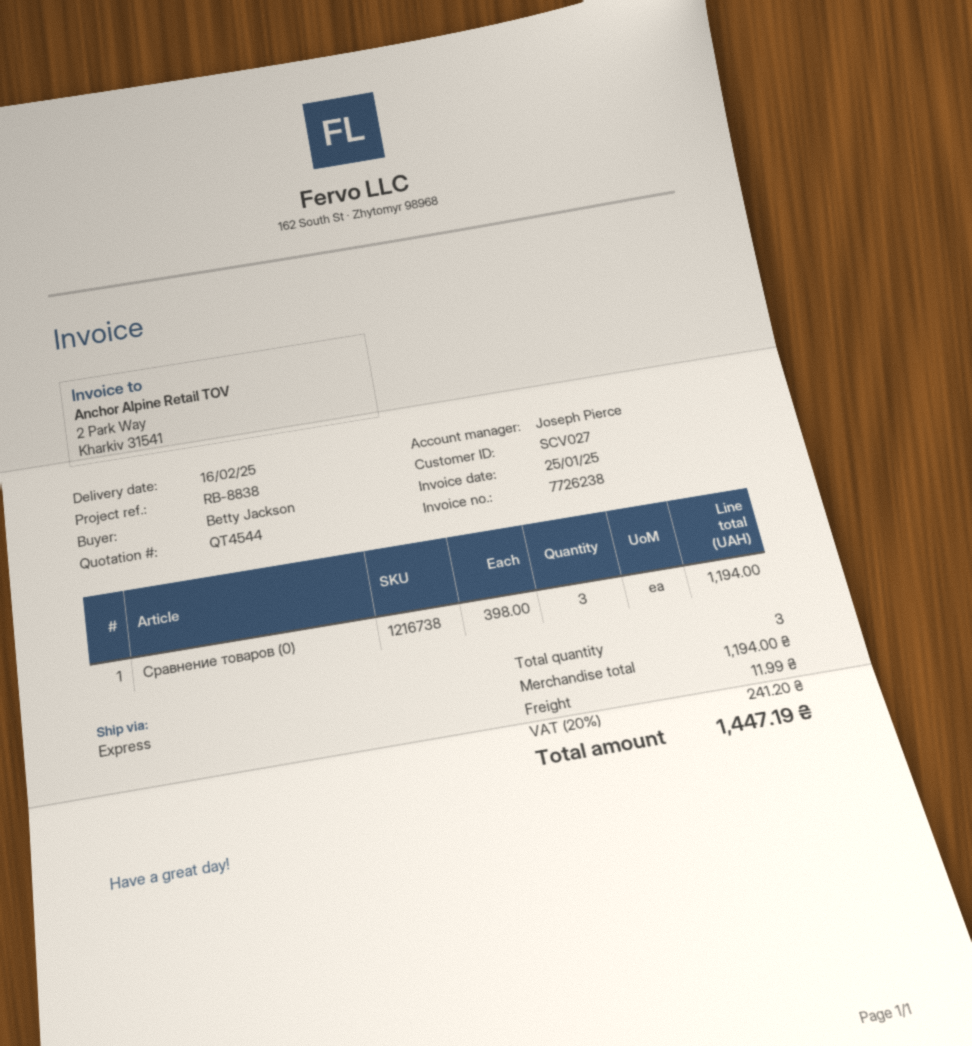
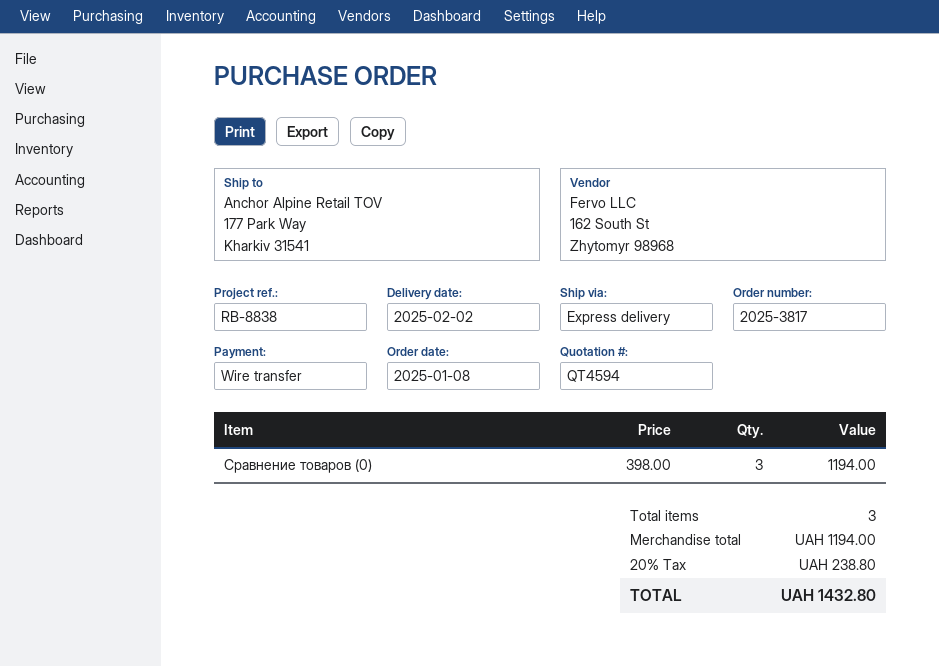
quote number: QT4544 -> QT4594
delivery date: 2025-02-16 -> 2025-02-02
shipping: 11.99 -> none
tax: 20% = 241.20 -> 20% = 238.80
total: 1447.19 -> 1432.80

